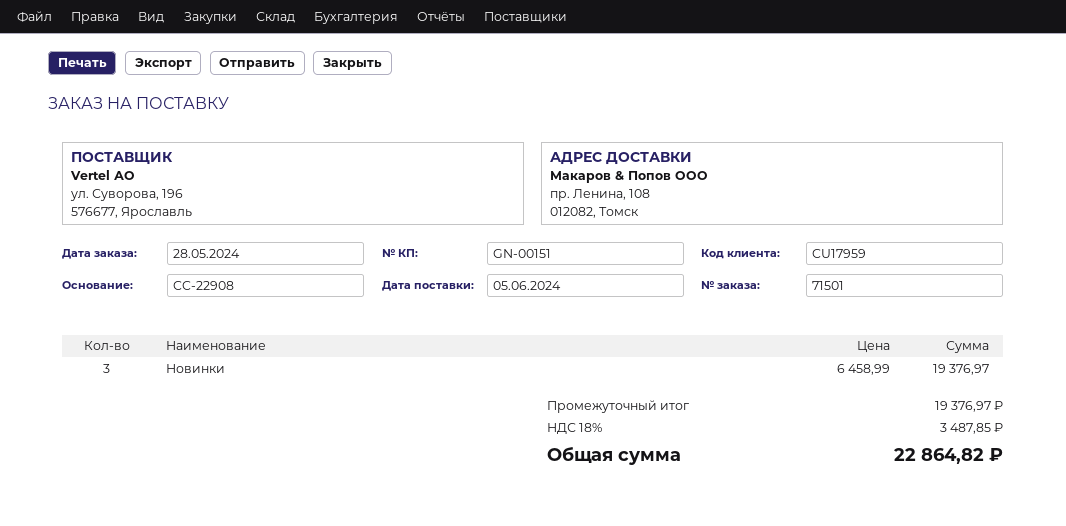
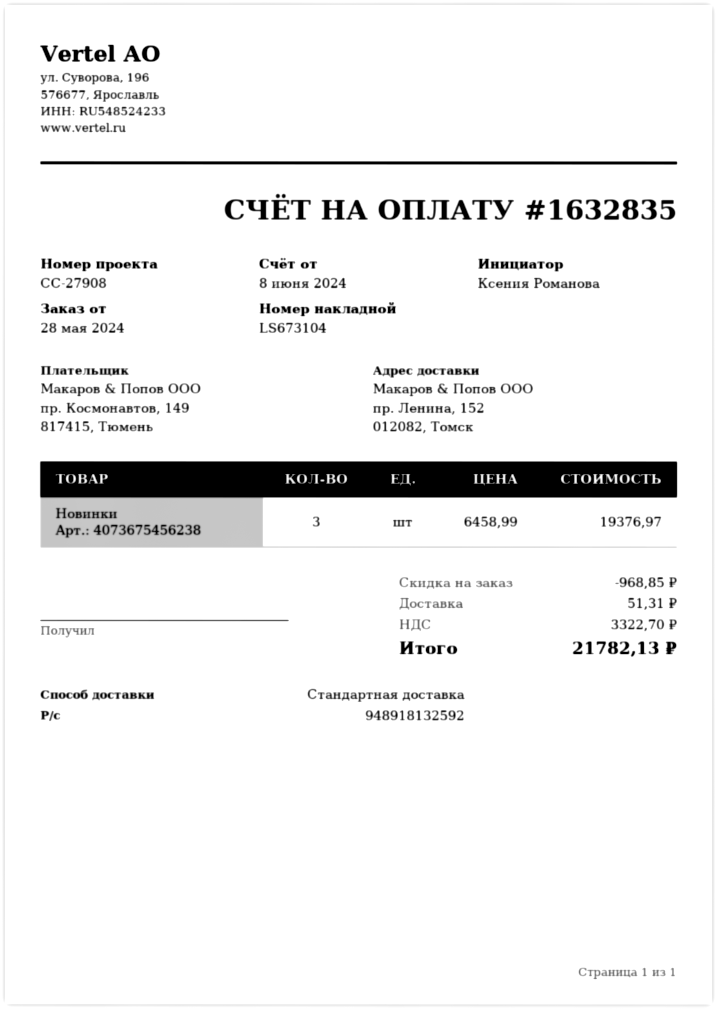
reference: CC-22908 -> CC-27908
ship to: пр. Ленина, 108, 012082, Томск -> пр. Ленина, 152, 012082, Томск
discount: none -> 968.85
shipping: none -> 51.31
tax: 3487.85 -> 3322.70
total: 22864.82 -> 21782.13

